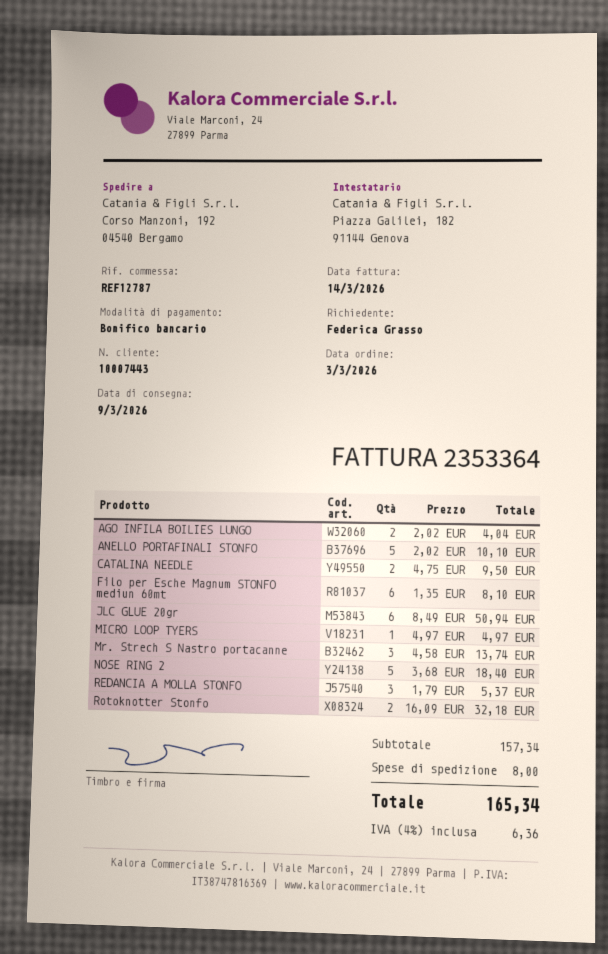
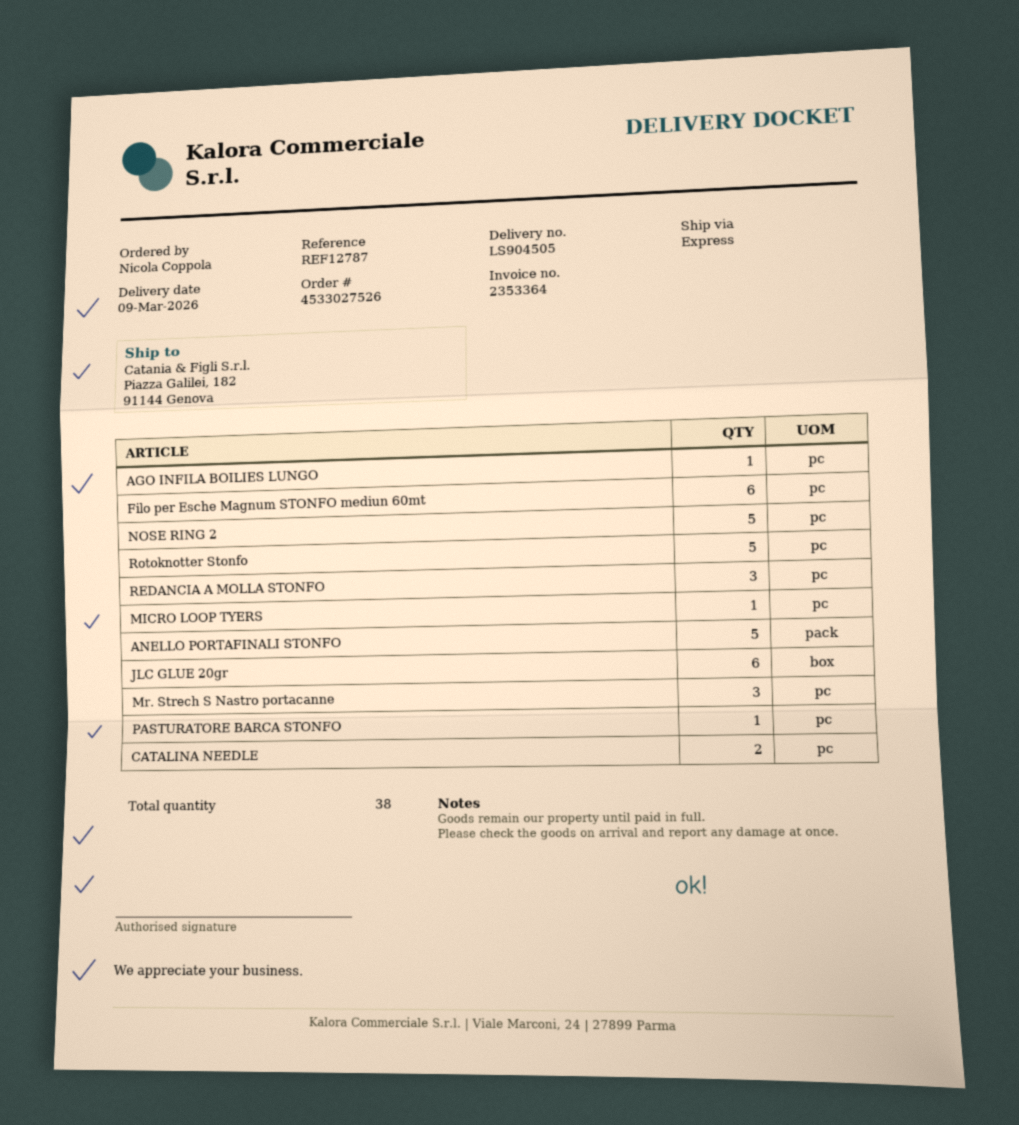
ordered by: Federica Grasso -> Nicola Coppola
ship to: Corso Manzoni, 192, 04540 Bergamo -> Piazza Galilei, 182, 91144 Genova
AGO INFILA BOILIES LUNGO: 2 -> 1
Rotoknotter Stonfo: 2 -> 5
PASTURATORE BARCA STONFO: none -> 1

